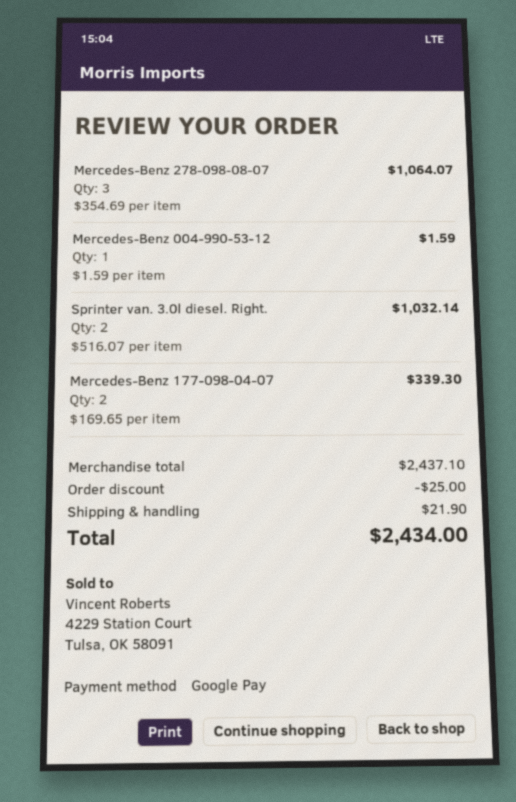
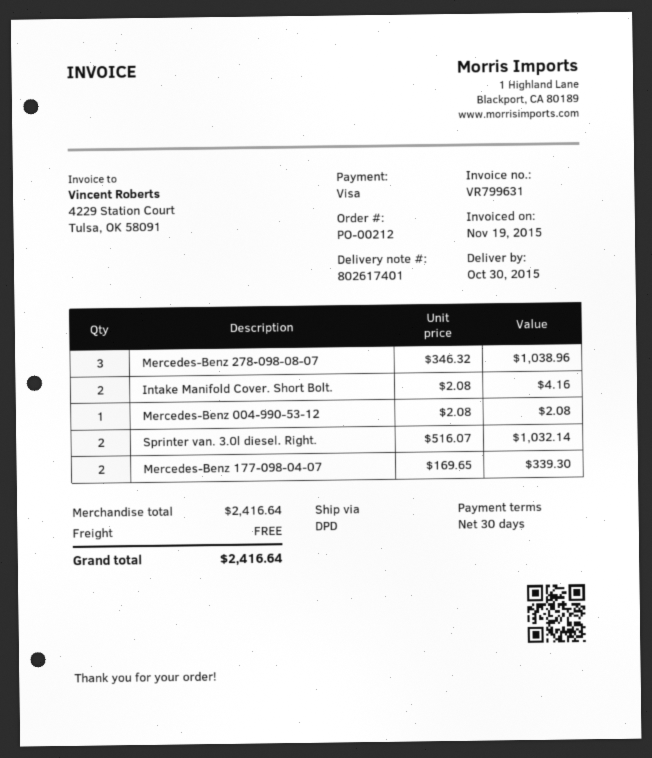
payment method: Google Pay -> Visa
Mercedes-Benz 278-098-08-07: 3 x 354.69 = 1064.07 -> 3 x 346.32 = 1038.96
Mercedes-Benz 004-990-53-12: 1 x 1.59 = 1.59 -> 1 x 2.08 = 2.08
Intake Manifold Cover. Short Bolt.: none -> 2 x 2.08 = 4.16
subtotal: 2437.10 -> 2416.64
discount: 25.00 -> none
shipping: 21.90 -> 0.00
total: 2434.00 -> 2416.64

